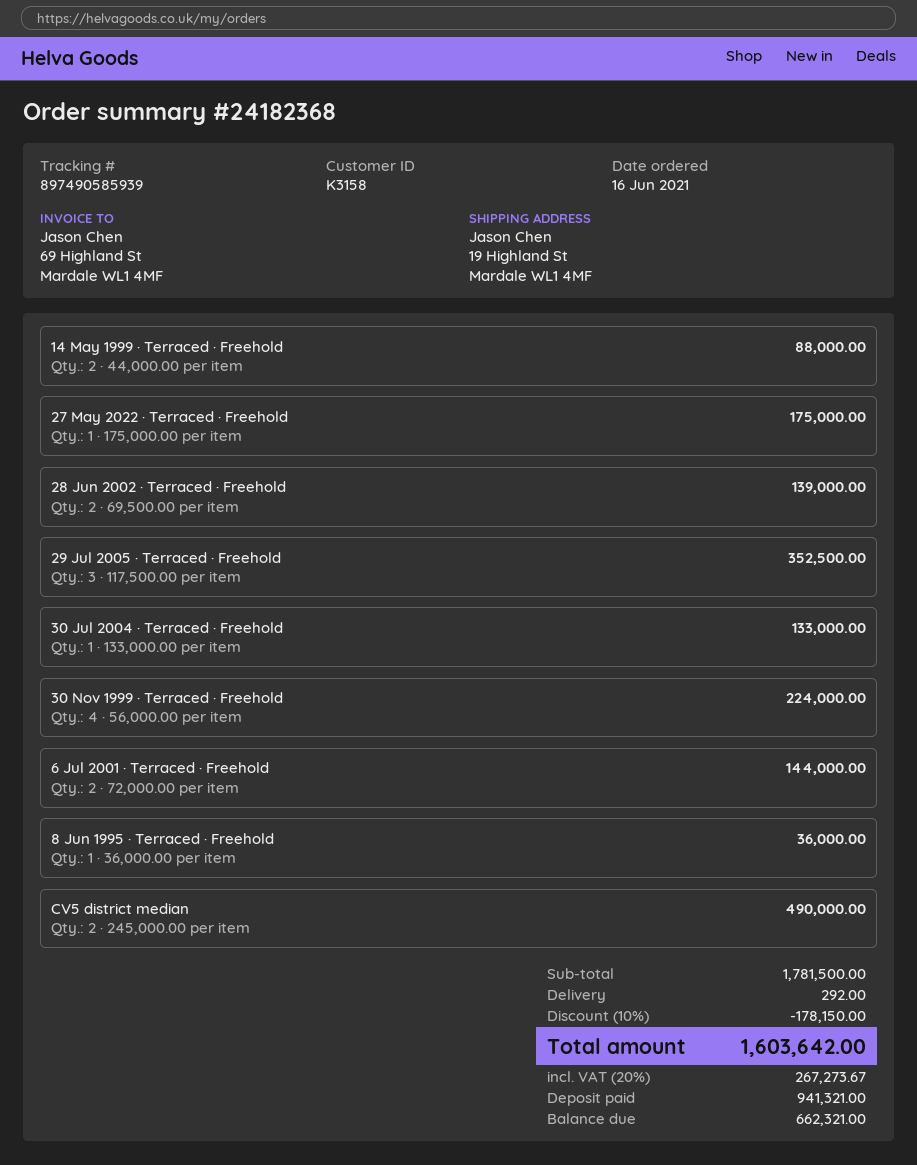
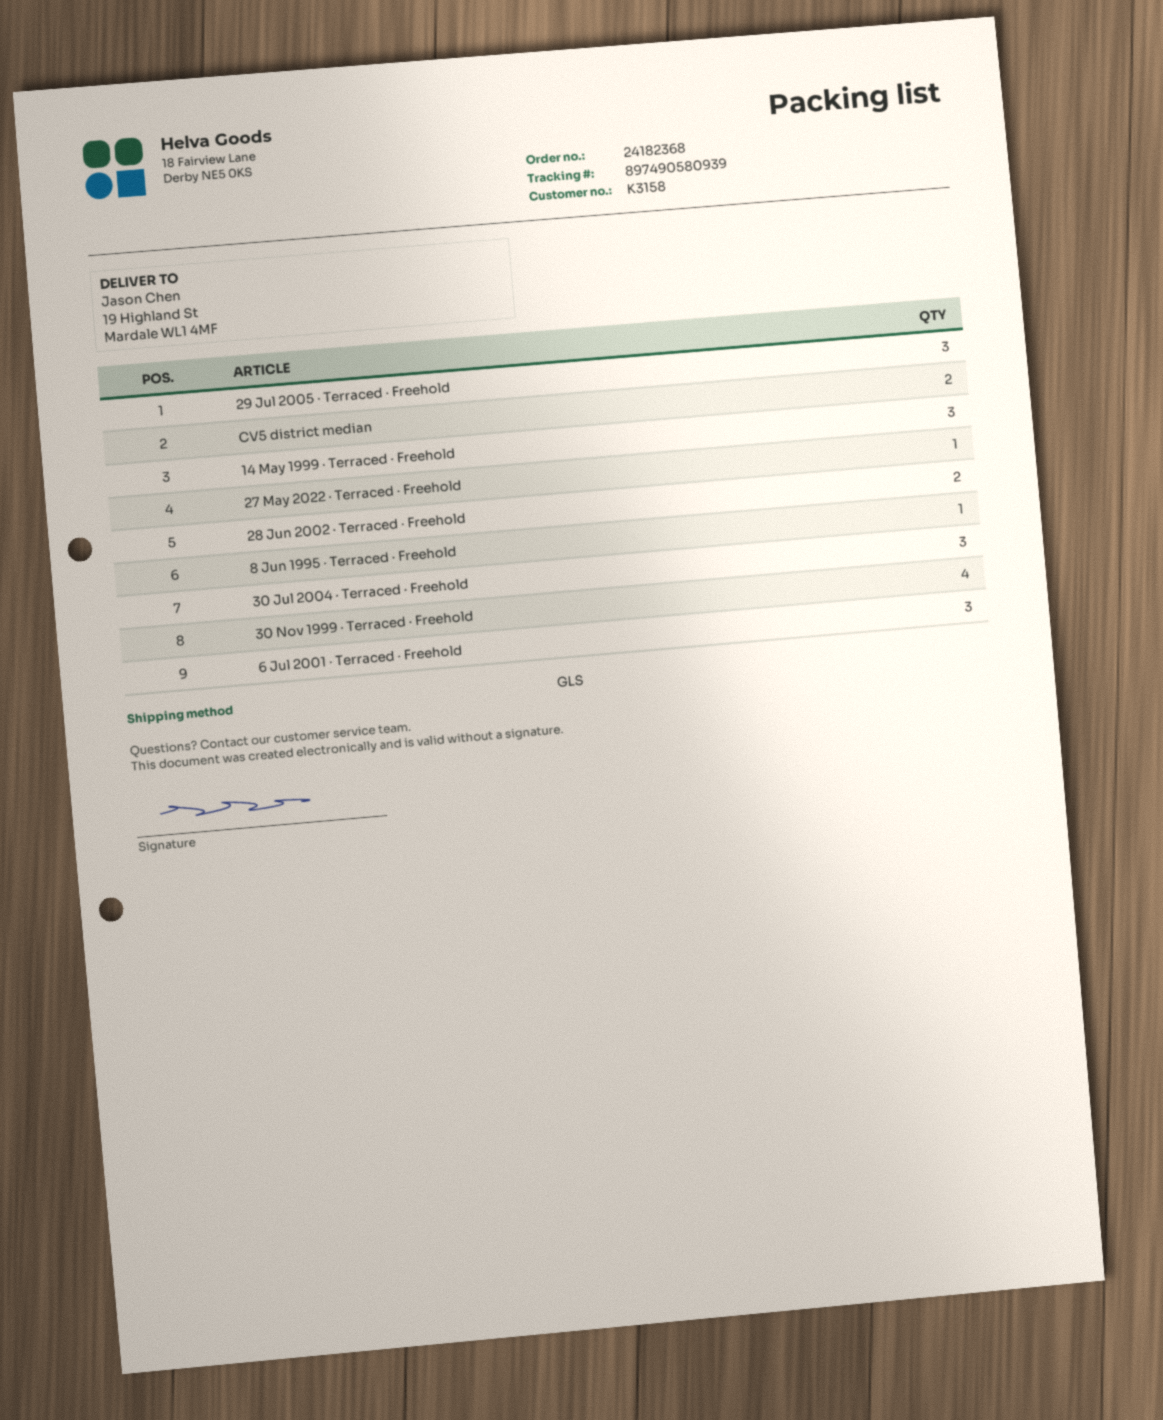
tracking number: 897490585939 -> 897490580939
14 May 1999 · Terraced · Freehold: 2 -> 3
30 Jul 2004 · Terraced · Freehold: 1 -> 3
6 Jul 2001 · Terraced · Freehold: 2 -> 3

